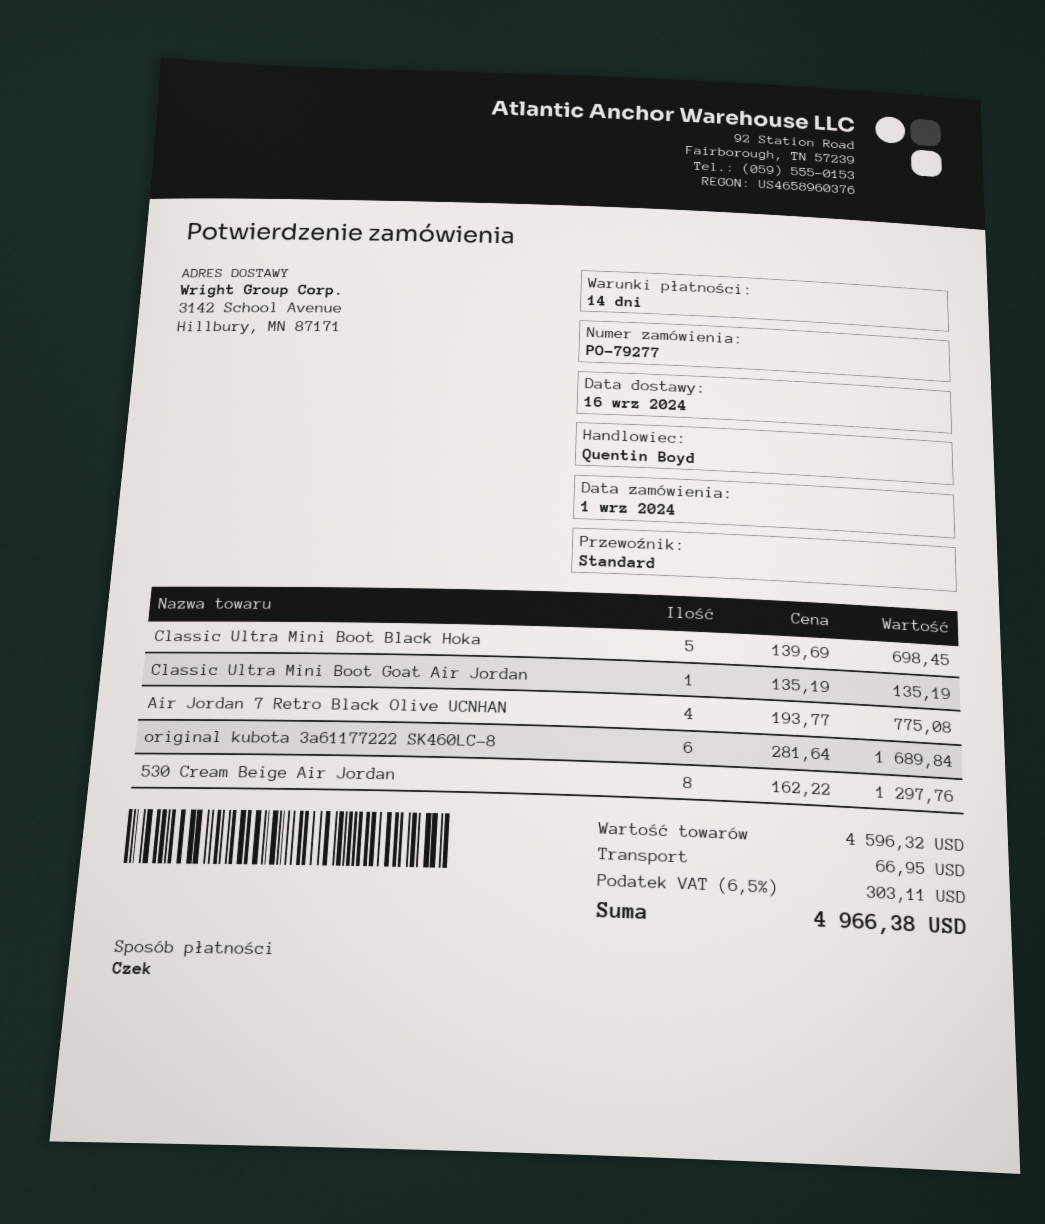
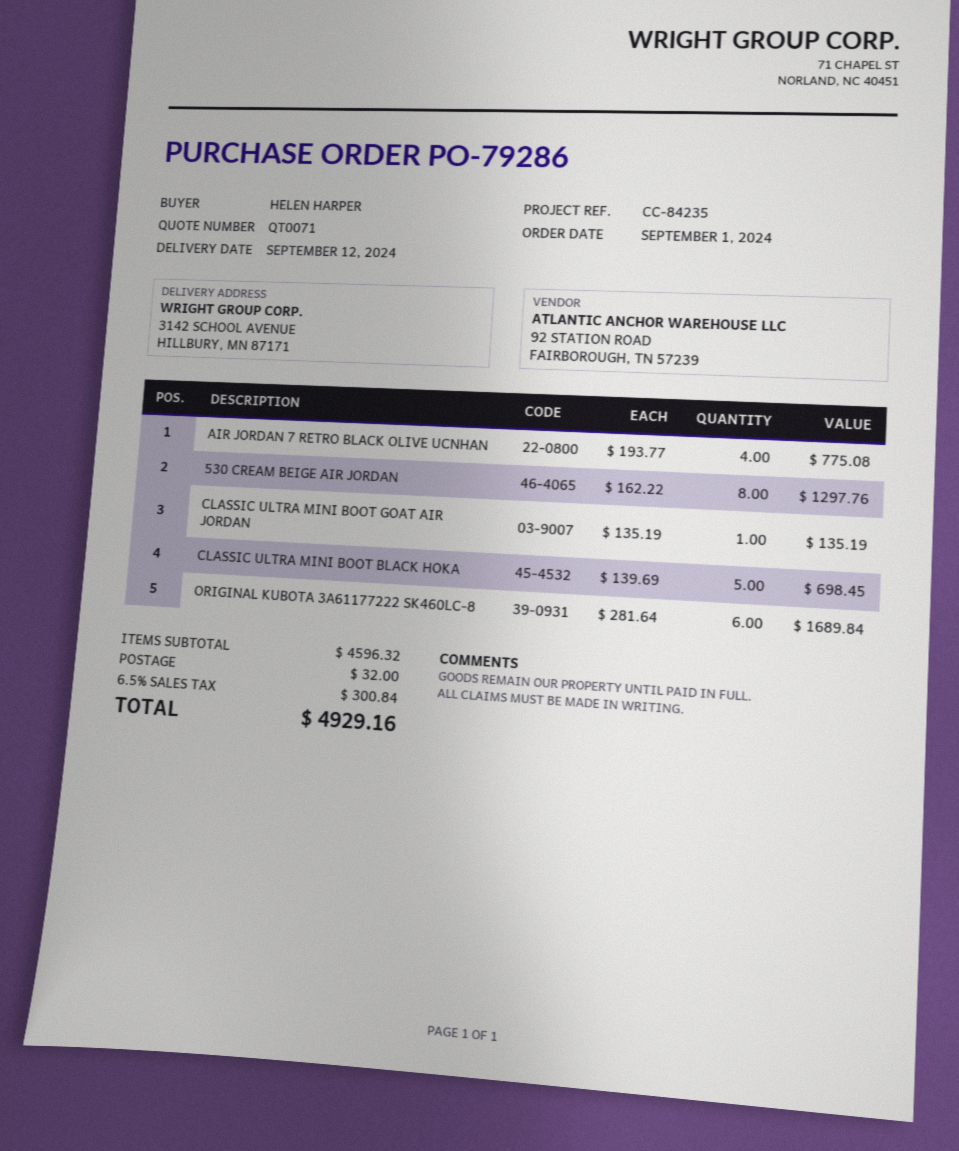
order number: PO-79277 -> PO-79286
delivery date: 2024-09-16 -> 2024-09-12
shipping: 66.95 -> 32.00
tax: 6.5% = 303.11 -> 6.5% = 300.84
total: 4966.38 -> 4929.16

